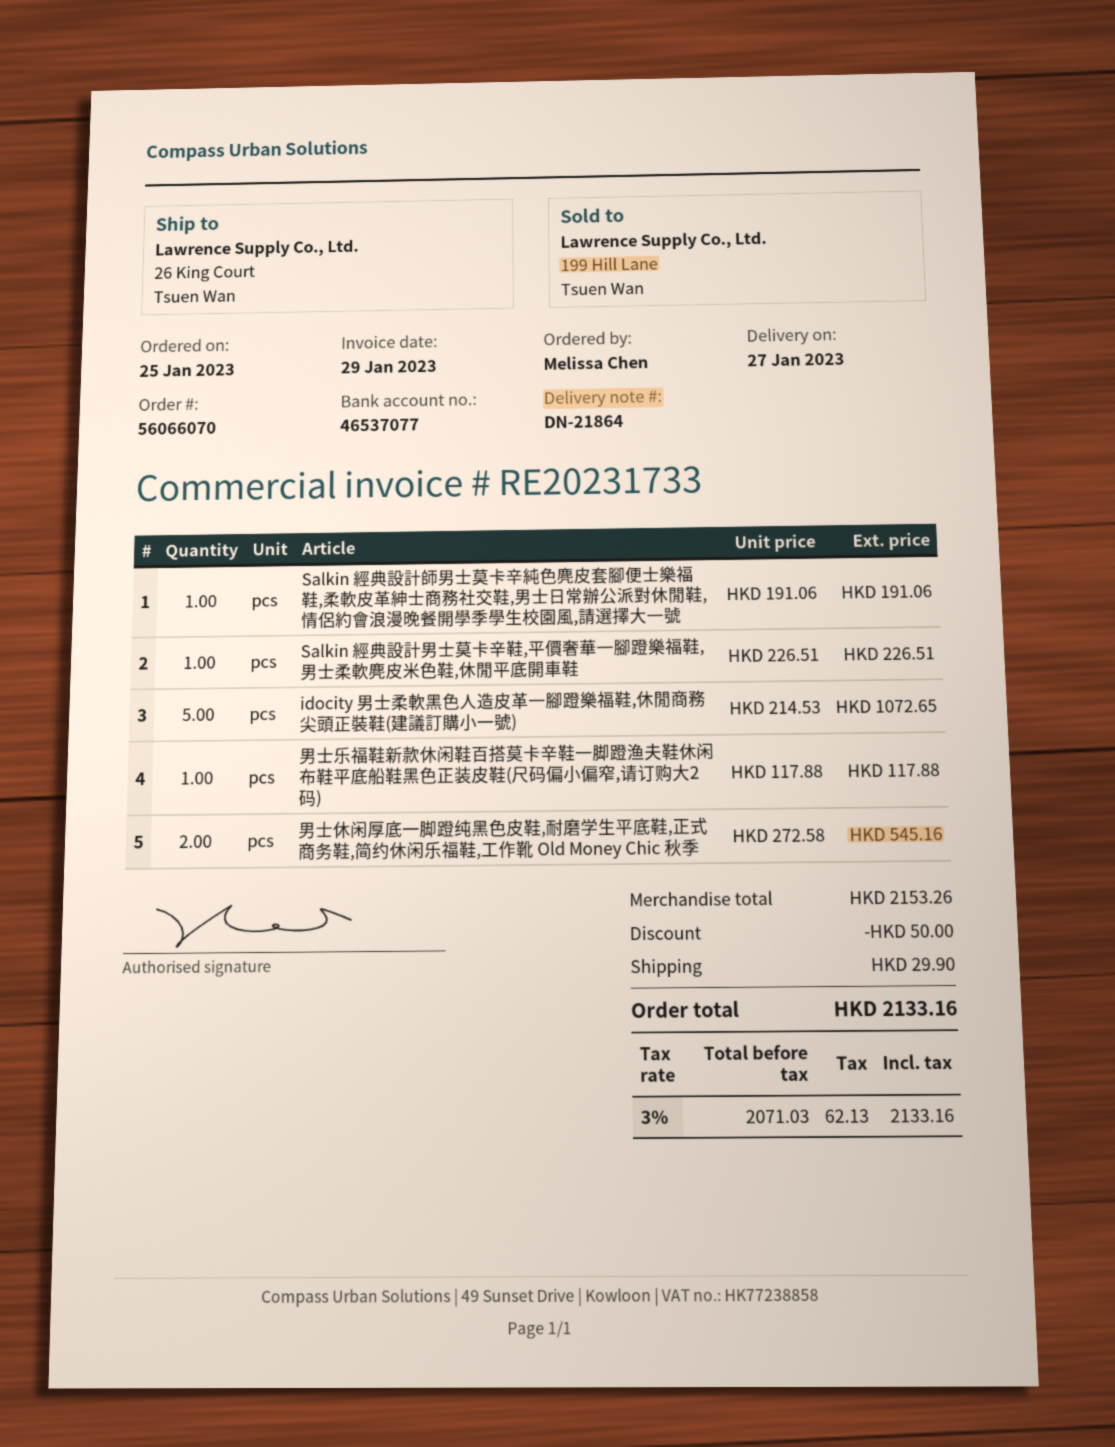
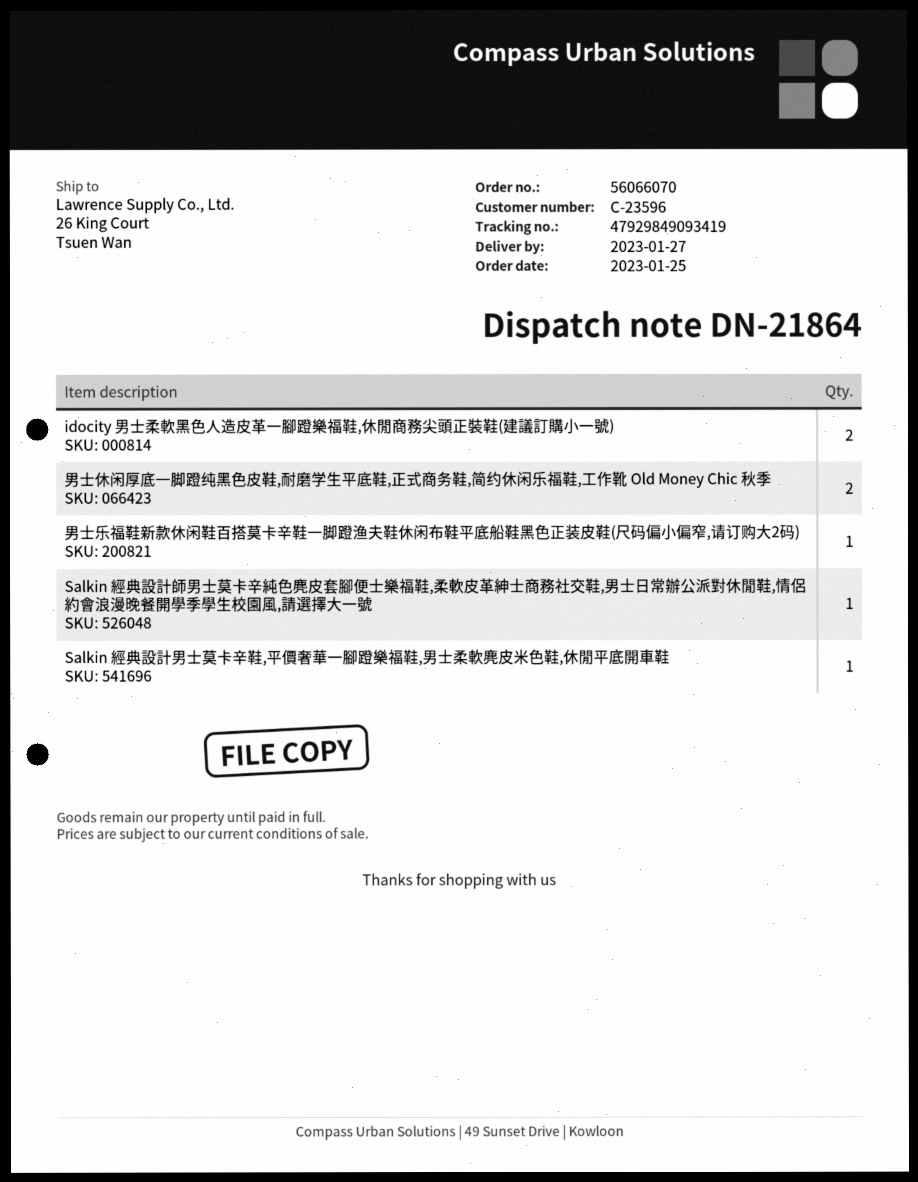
idocity 男士柔軟黑色人造皮革一腳蹬樂福鞋,休閒商務尖頭正裝鞋(建議訂購小一號): 5 -> 2

